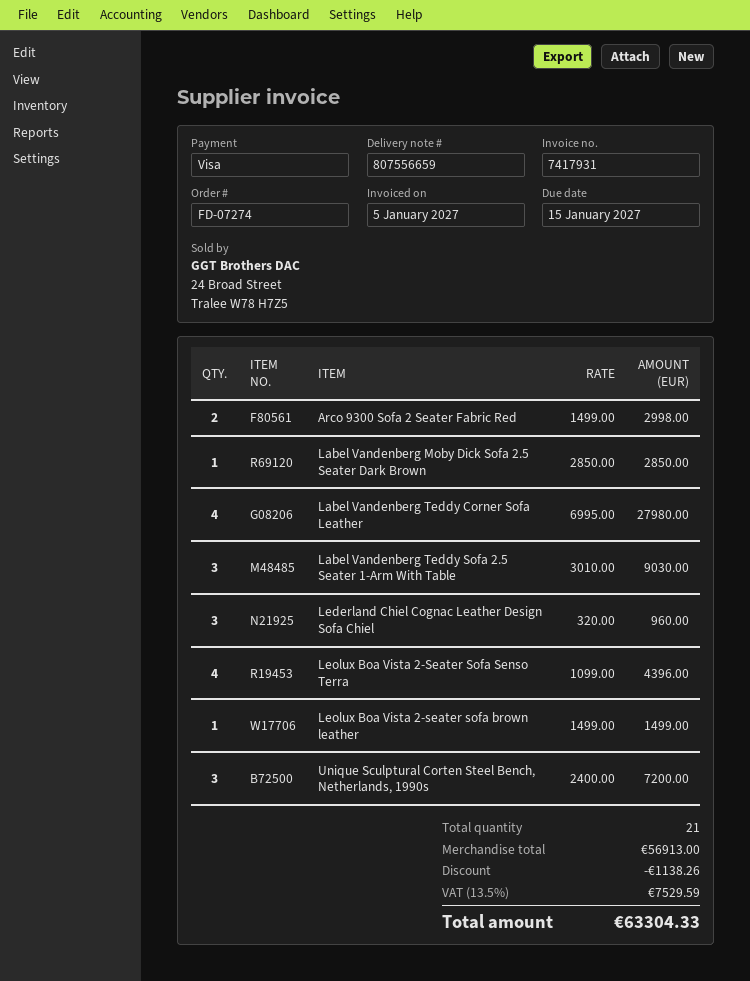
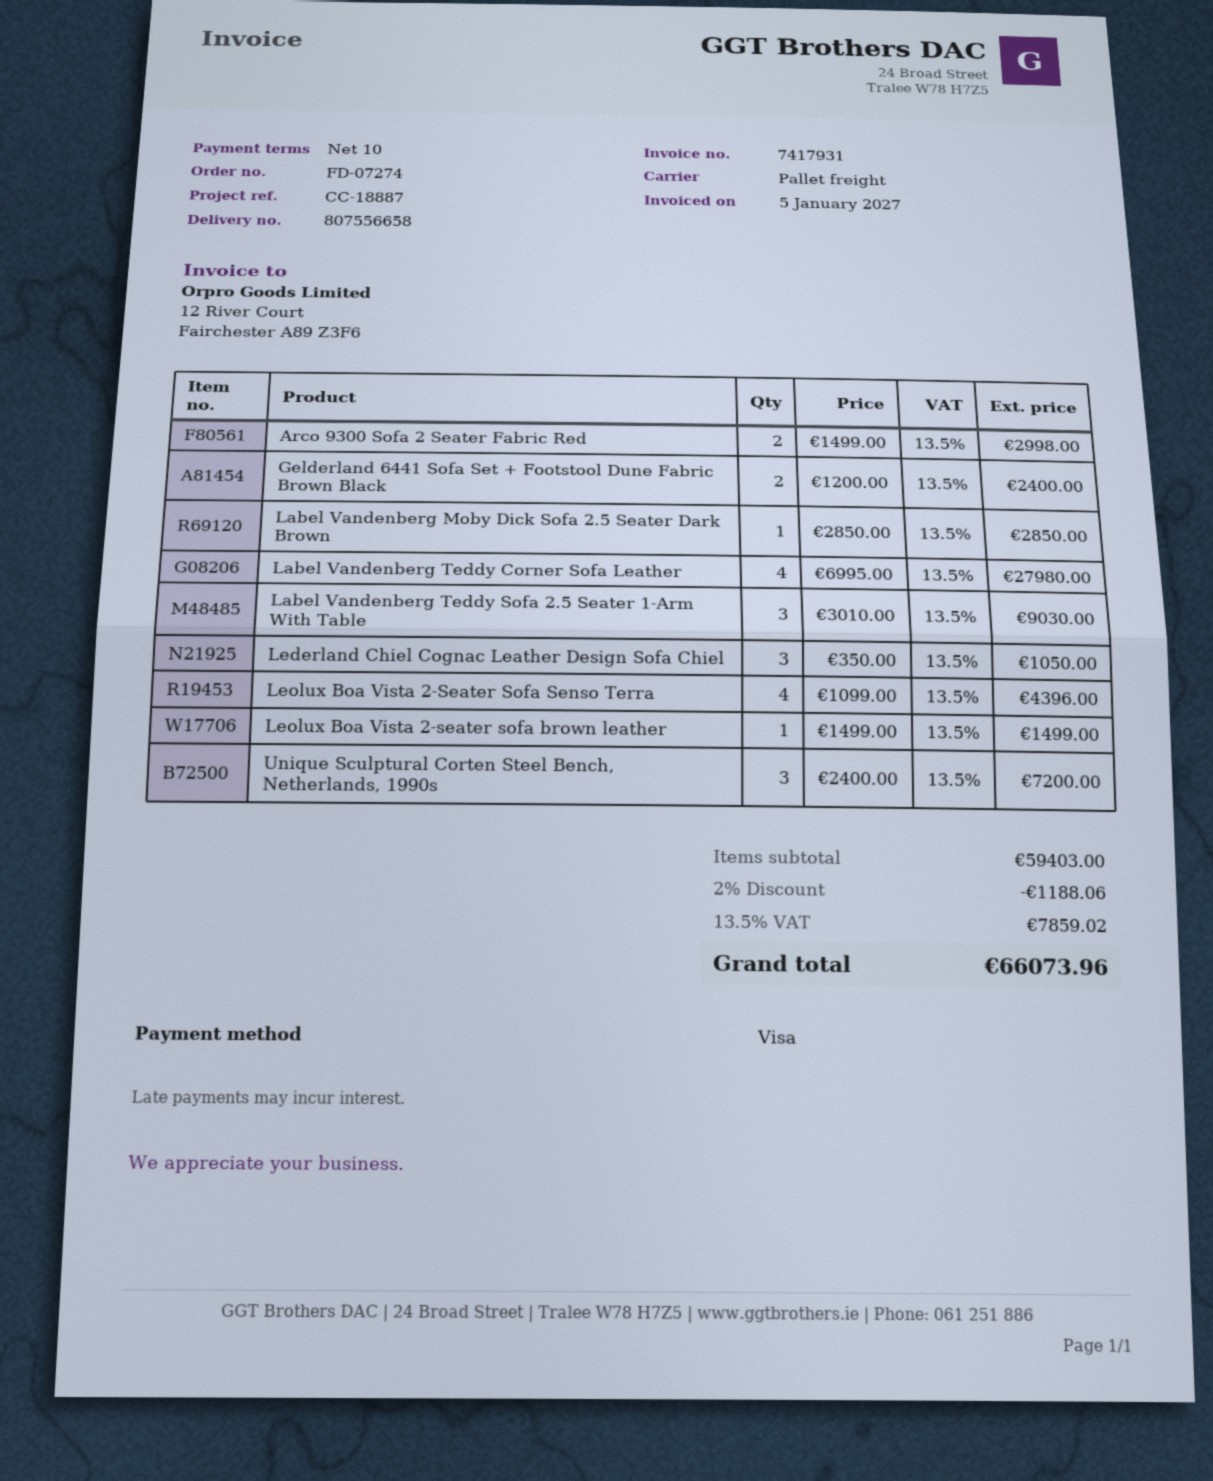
delivery note number: 807556659 -> 807556658
Lederland Chiel Cognac Leather Design Sofa Chiel: 3 x 320.00 = 960.00 -> 3 x 350.00 = 1050.00
Gelderland 6441 Sofa Set + Footstool Dune Fabric Brown Black: none -> 2 x 1200.00 = 2400.00
subtotal: 56913.00 -> 59403.00
discount: 1138.26 -> 1188.06
tax: 13.5% = 7529.59 -> 13.5% = 7859.02
total: 63304.33 -> 66073.96

